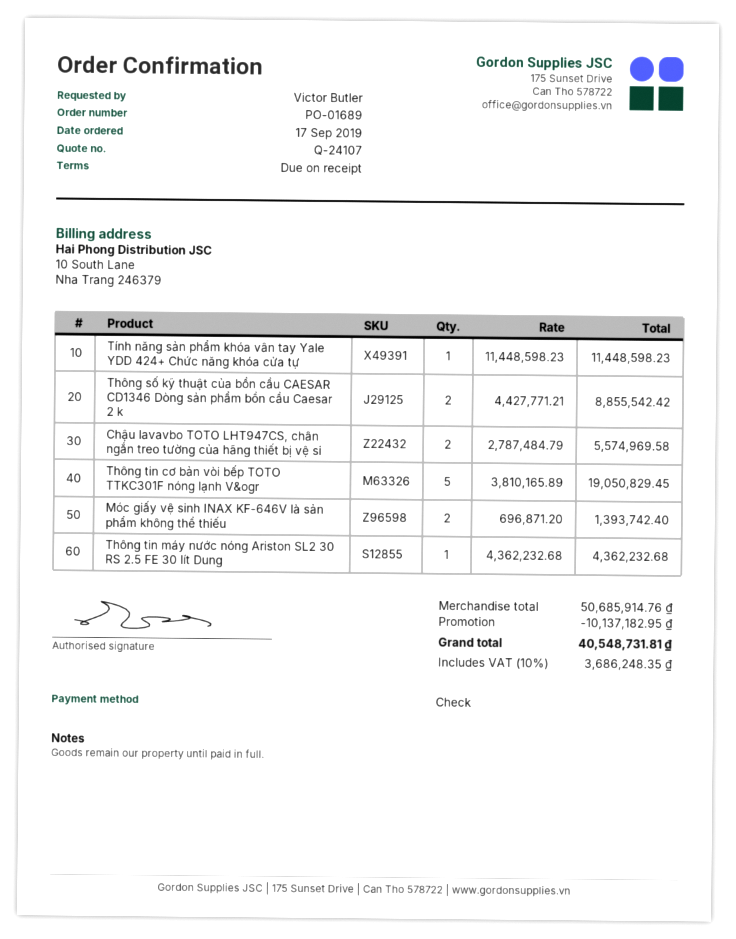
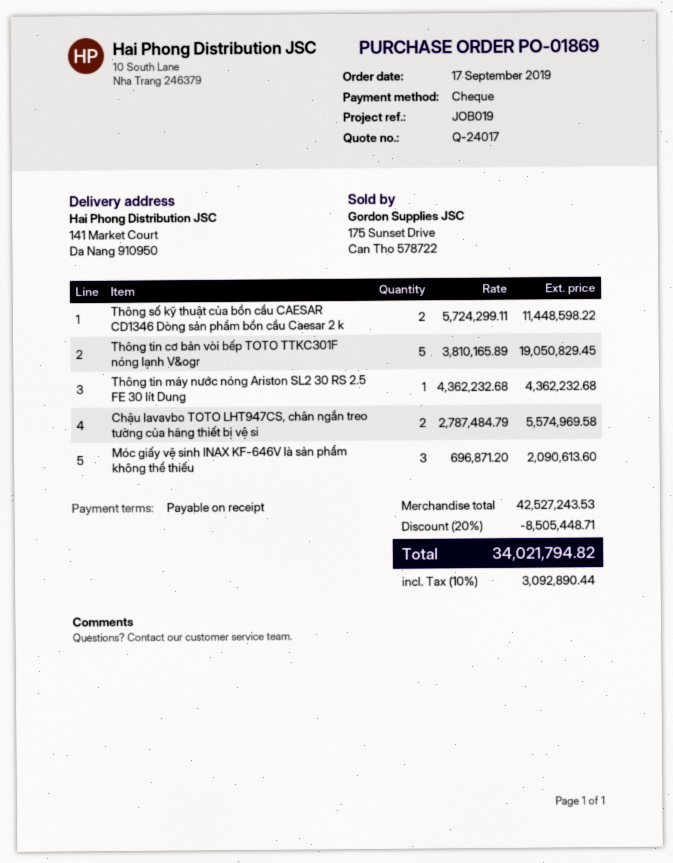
quote number: Q-24107 -> Q-24017
order number: PO-01689 -> PO-01869
Tính năng sản phẩm khóa vân tay Yale YDD 424+ Chức năng khóa cửa tự: 1 x 11448598.23 = 11448598.23 -> none
Thông số kỹ thuật của bồn cầu CAESAR CD1346 Dòng sản phẩm bồn cầu Caesar 2 k: 2 x 4427771.21 = 8855542.42 -> 2 x 5724299.11 = 11448598.22
Móc giấy vệ sinh INAX KF-646V là sản phẩm không thể thiếu: 2 x 696871.20 = 1393742.40 -> 3 x 696871.20 = 2090613.60
subtotal: 50685914.76 -> 42527243.53
discount: 10137182.95 -> 8505448.71
tax: 10% = 3686248.35 -> 10% = 3092890.44
total: 40548731.81 -> 34021794.82

